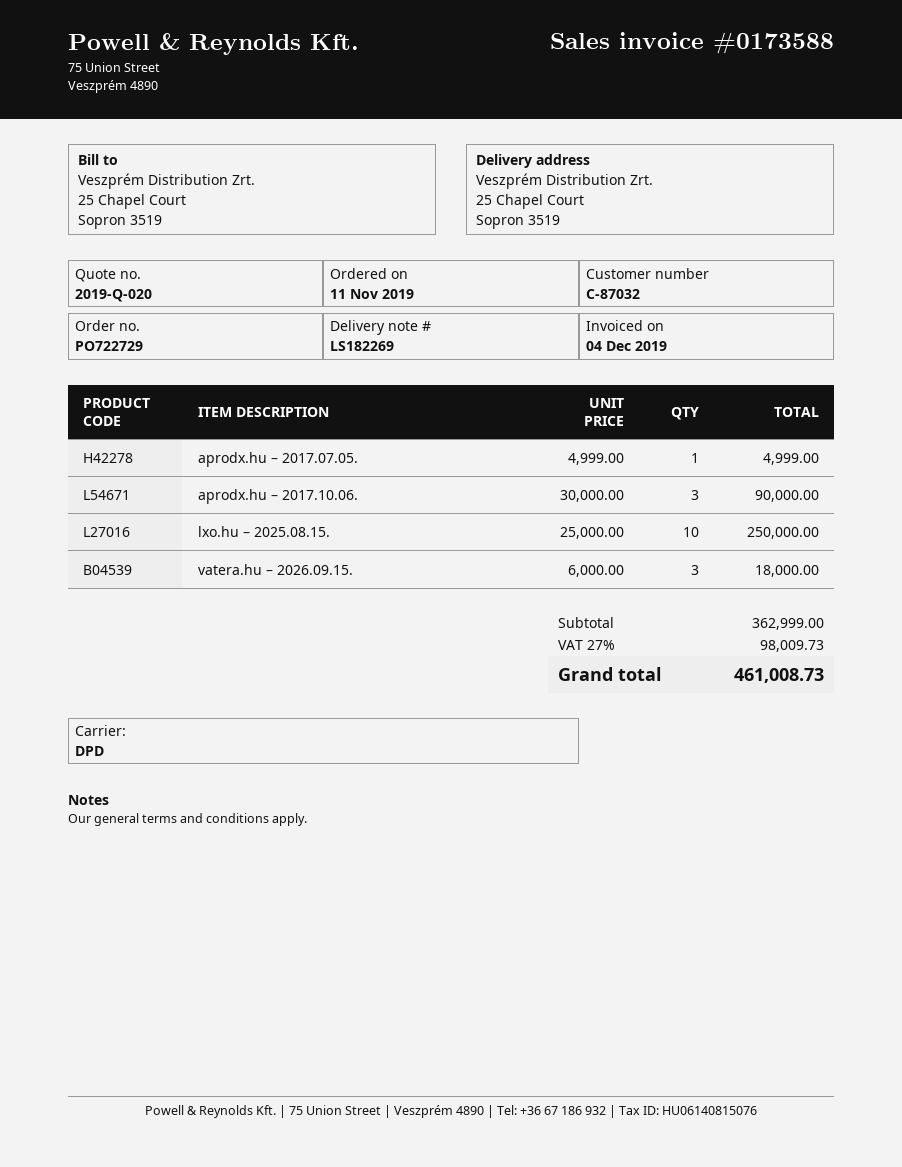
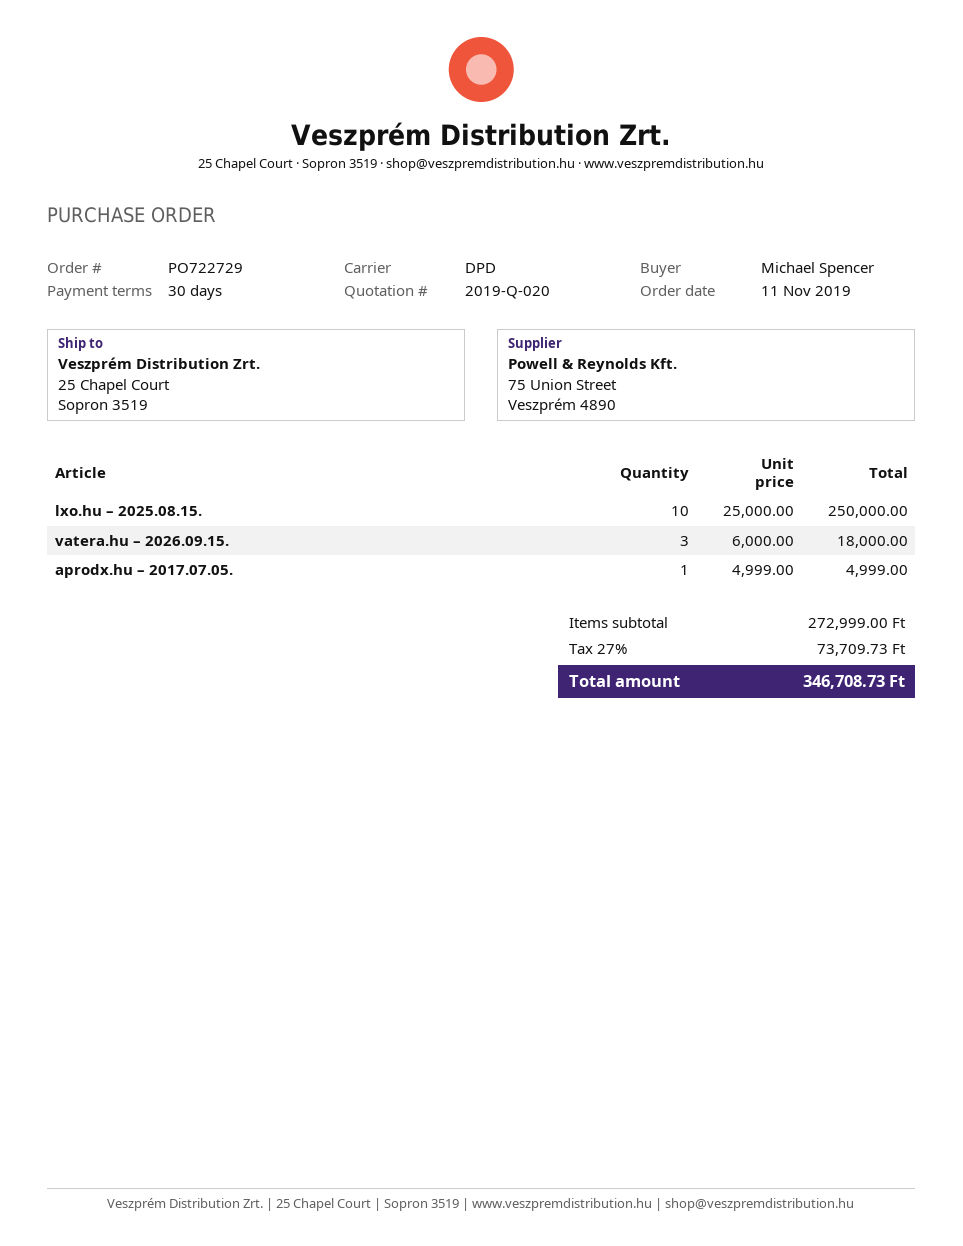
aprodx.hu – 2017.10.06.: 3 x 30000.00 = 90000.00 -> none
subtotal: 362999.00 -> 272999.00
tax: 27% = 98009.73 -> 27% = 73709.73
total: 461008.73 -> 346708.73

